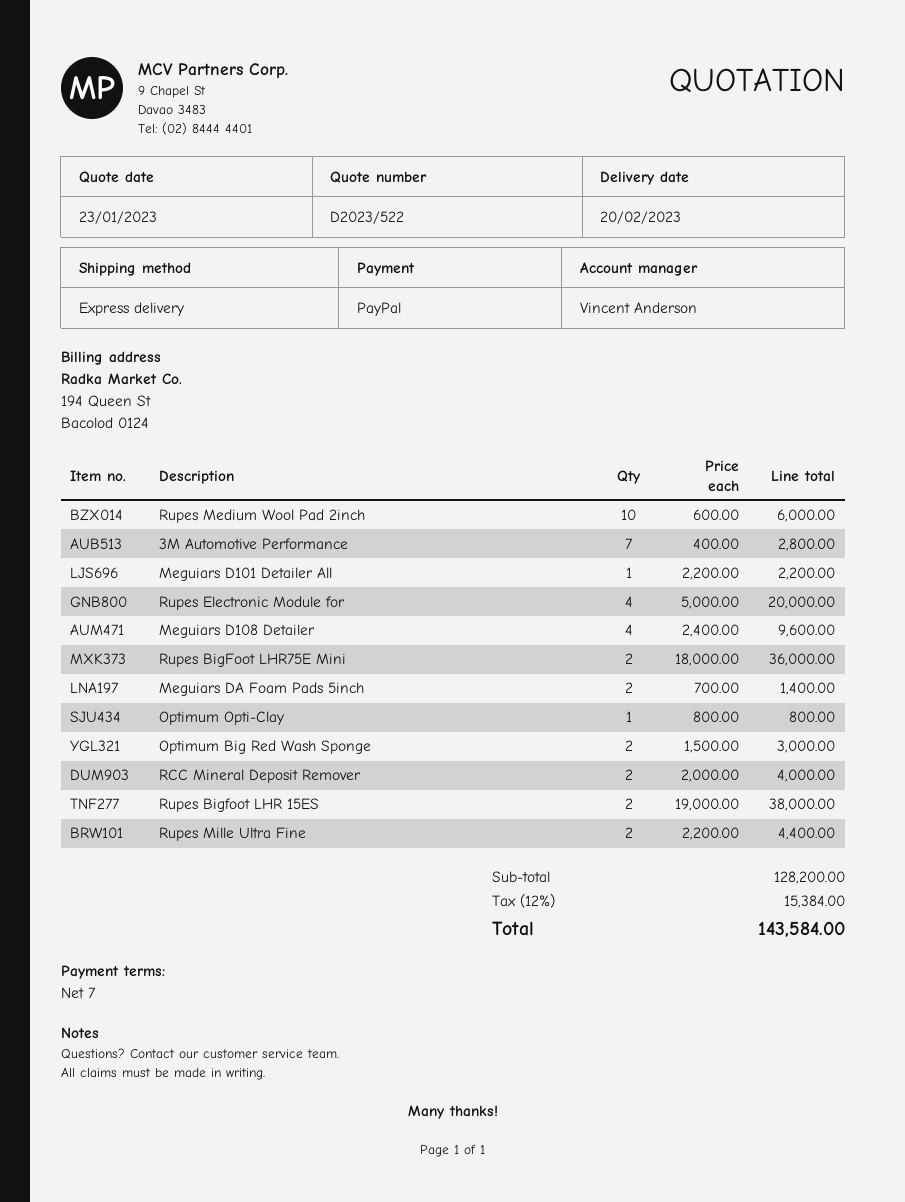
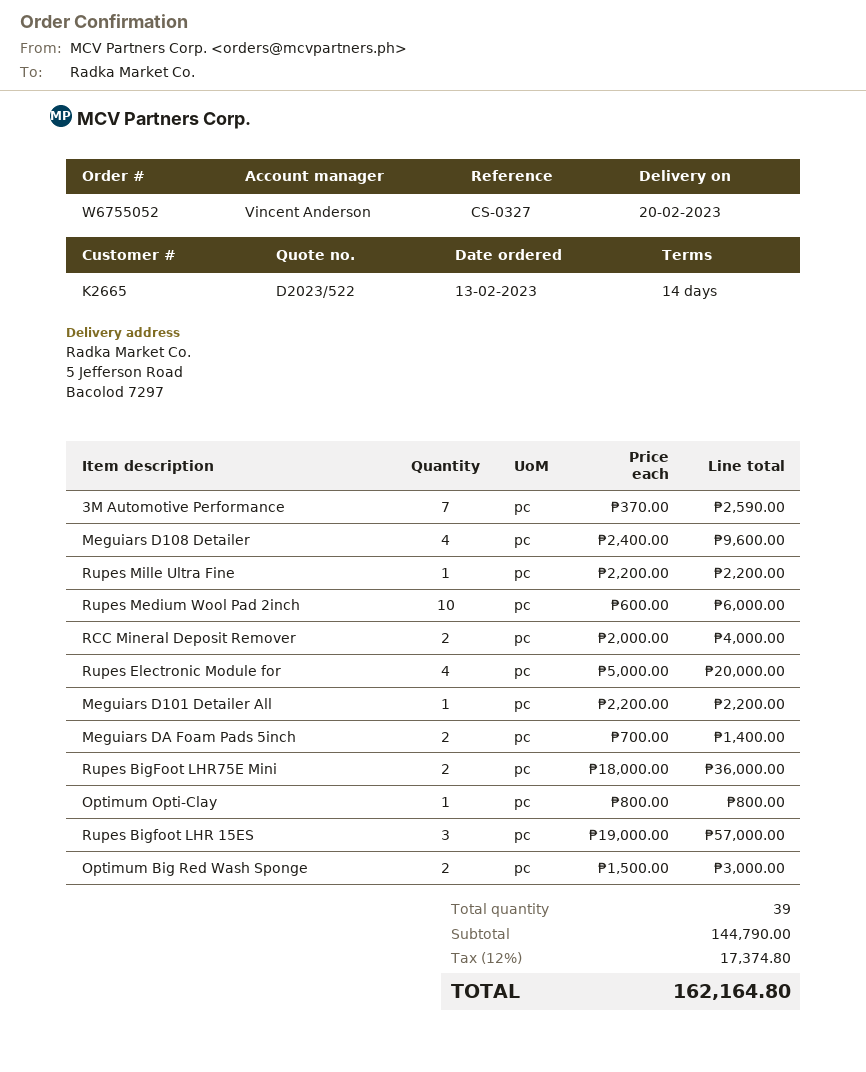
payment terms: 7 days -> 14 days
3M Automotive Performance: 7 x 400.00 = 2800.00 -> 7 x 370.00 = 2590.00
Rupes Bigfoot LHR 15ES: 2 x 19000.00 = 38000.00 -> 3 x 19000.00 = 57000.00
Rupes Mille Ultra Fine: 2 x 2200.00 = 4400.00 -> 1 x 2200.00 = 2200.00
subtotal: 128200.00 -> 144790.00
tax: 12% = 15384.00 -> 12% = 17374.80
total: 143584.00 -> 162164.80

